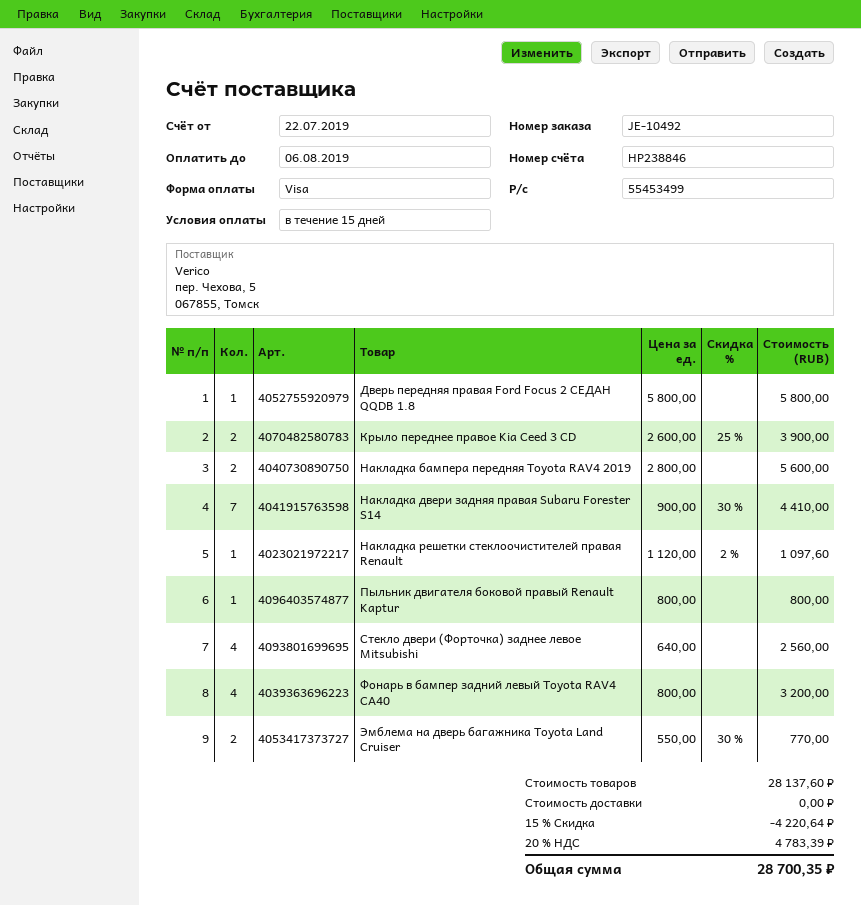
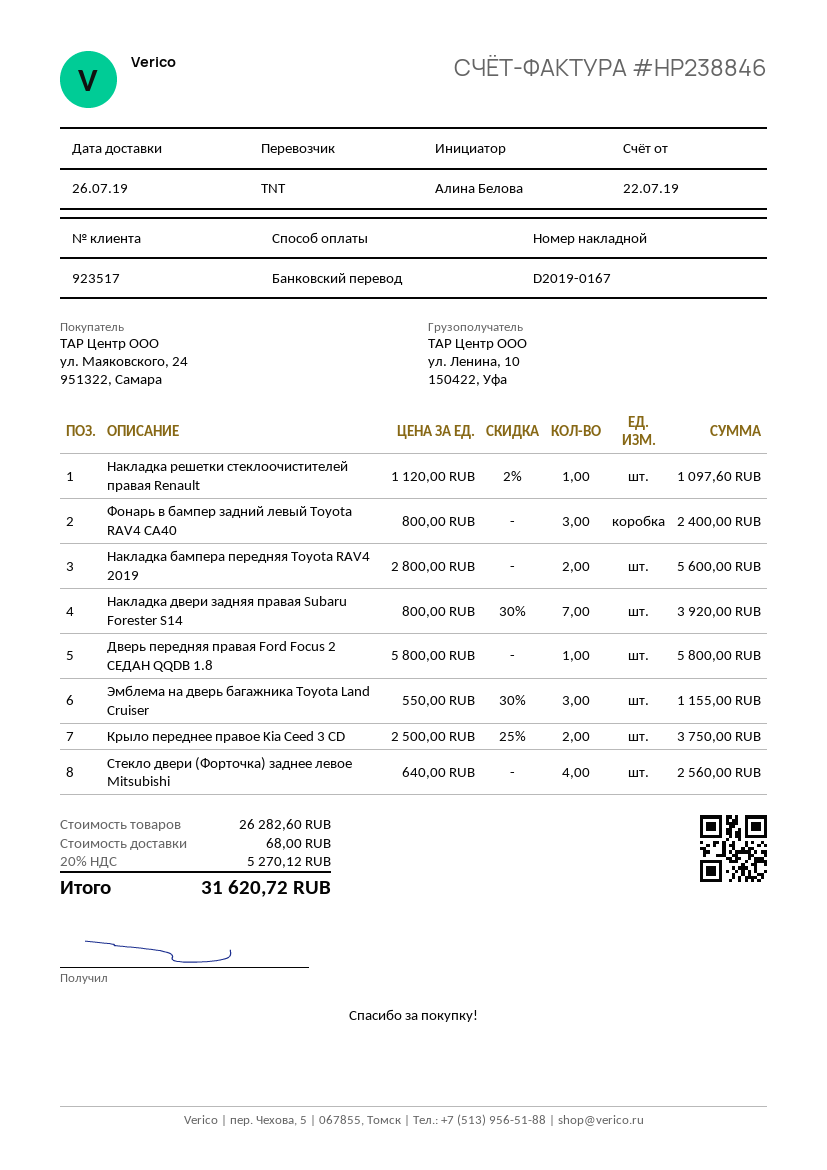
payment method: Visa -> bank transfer
Крыло переднее правое Kia Ceed 3 CD: 2 x 2600.00 - 25% = 3900.00 -> 2 x 2500.00 - 25% = 3750.00
Накладка двери задняя правая Subaru Forester S14: 7 x 900.00 - 30% = 4410.00 -> 7 x 800.00 - 30% = 3920.00
Пыльник двигателя боковой правый Renault Kaptur: 1 x 800.00 = 800.00 -> none
Фонарь в бампер задний левый Toyota RAV4 CA40: 4 x 800.00 = 3200.00 -> 3 x 800.00 = 2400.00
Эмблема на дверь багажника Toyota Land Cruiser: 2 x 550.00 - 30% = 770.00 -> 3 x 550.00 - 30% = 1155.00
subtotal: 28137.60 -> 26282.60
discount: 15% = 4220.64 -> none
shipping: 0.00 -> 68.00
tax: 20% = 4783.39 -> 20% = 5270.12
total: 28700.35 -> 31620.72

